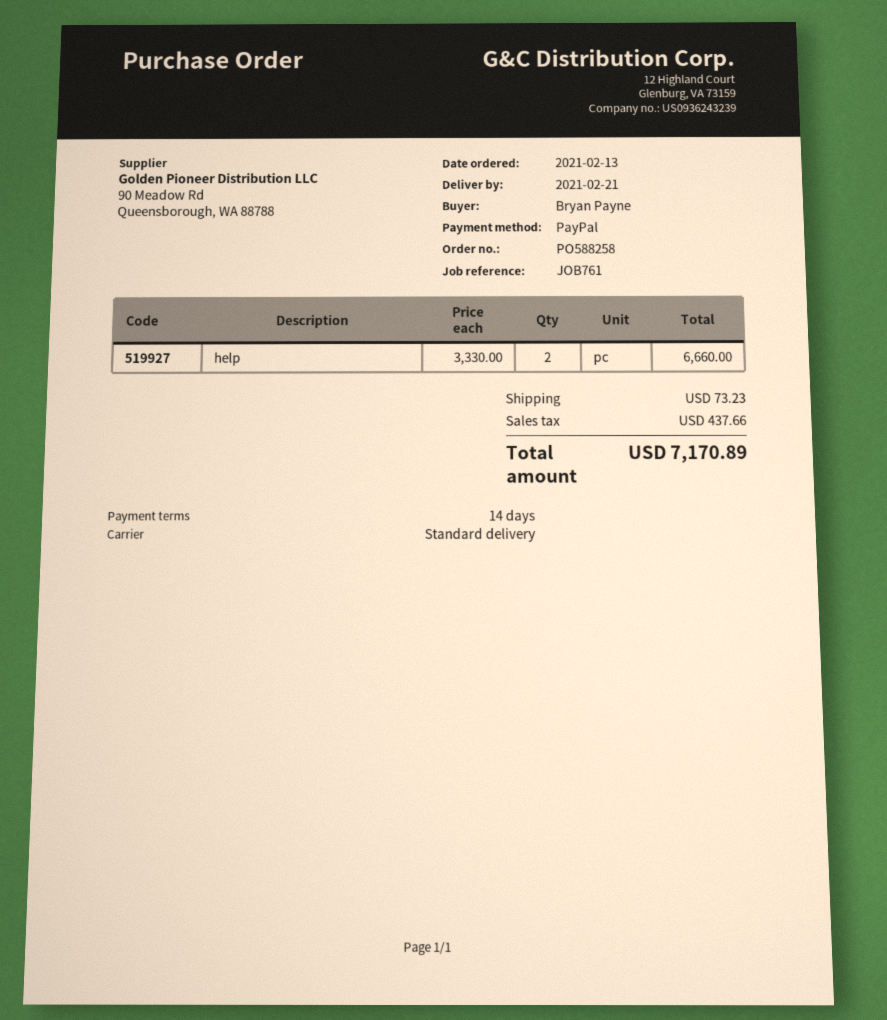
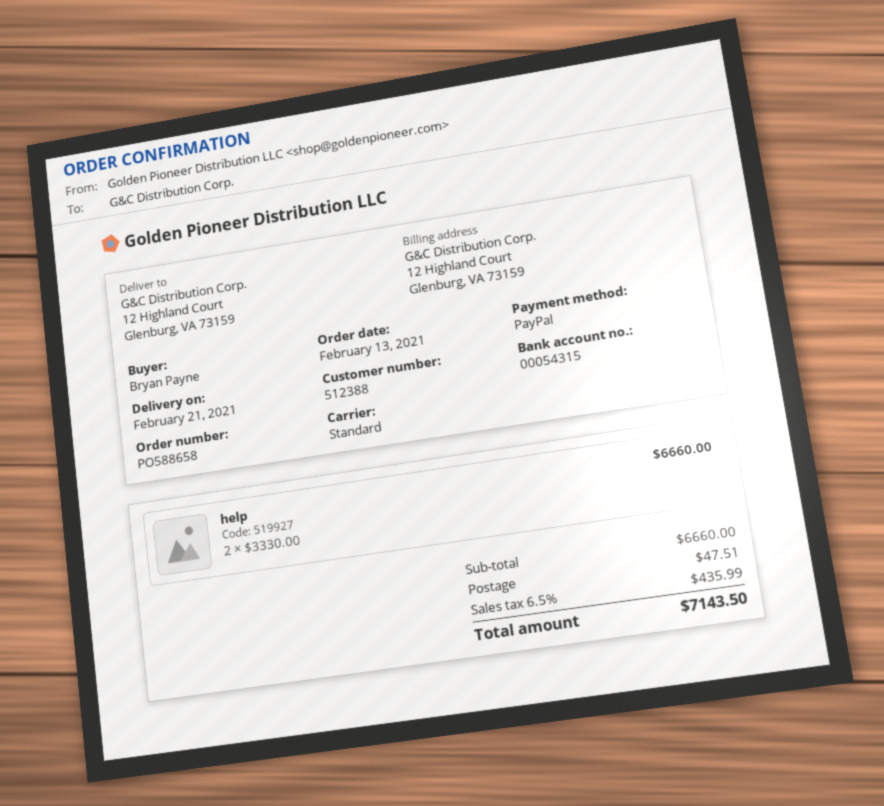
order number: PO588258 -> PO588658
shipping: 73.23 -> 47.51
tax: 437.66 -> 435.99
total: 7170.89 -> 7143.50

